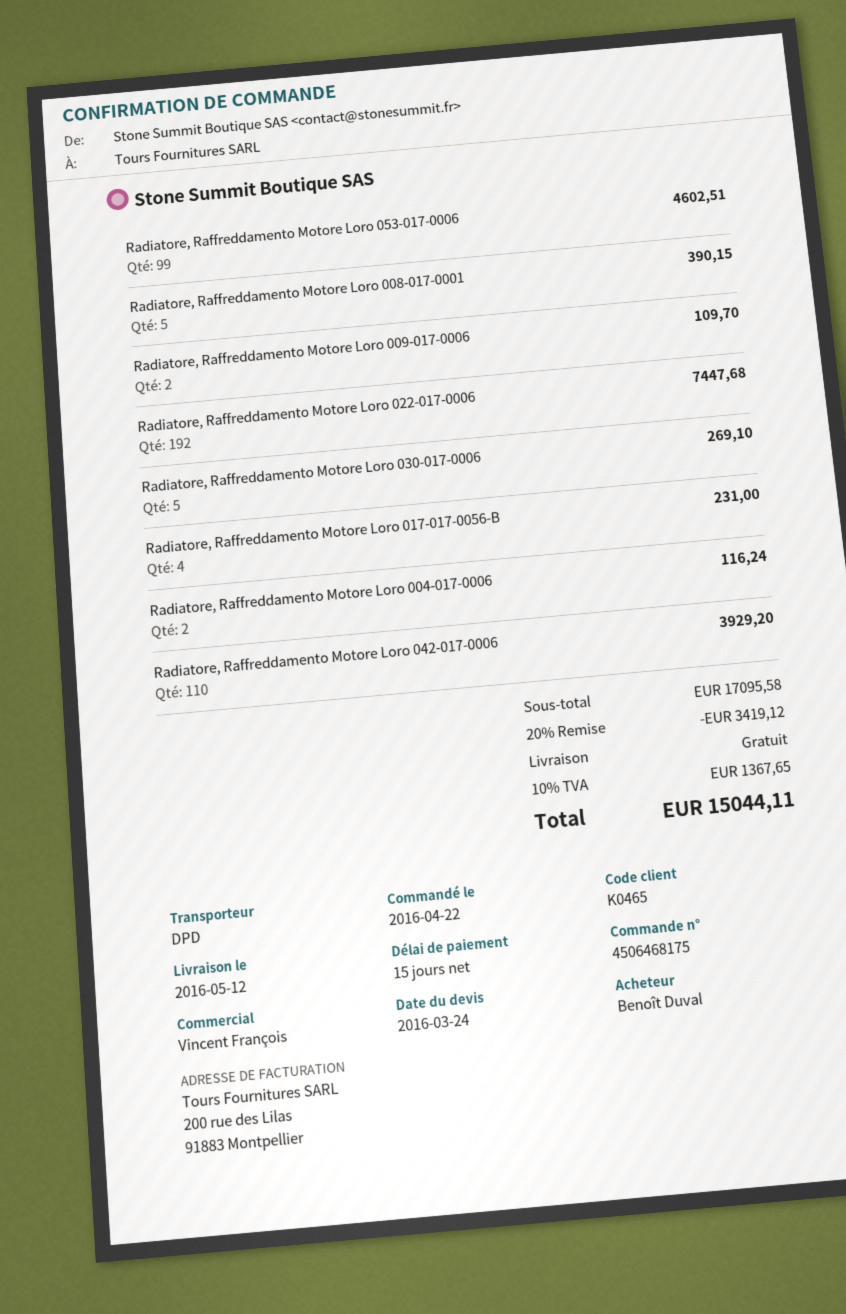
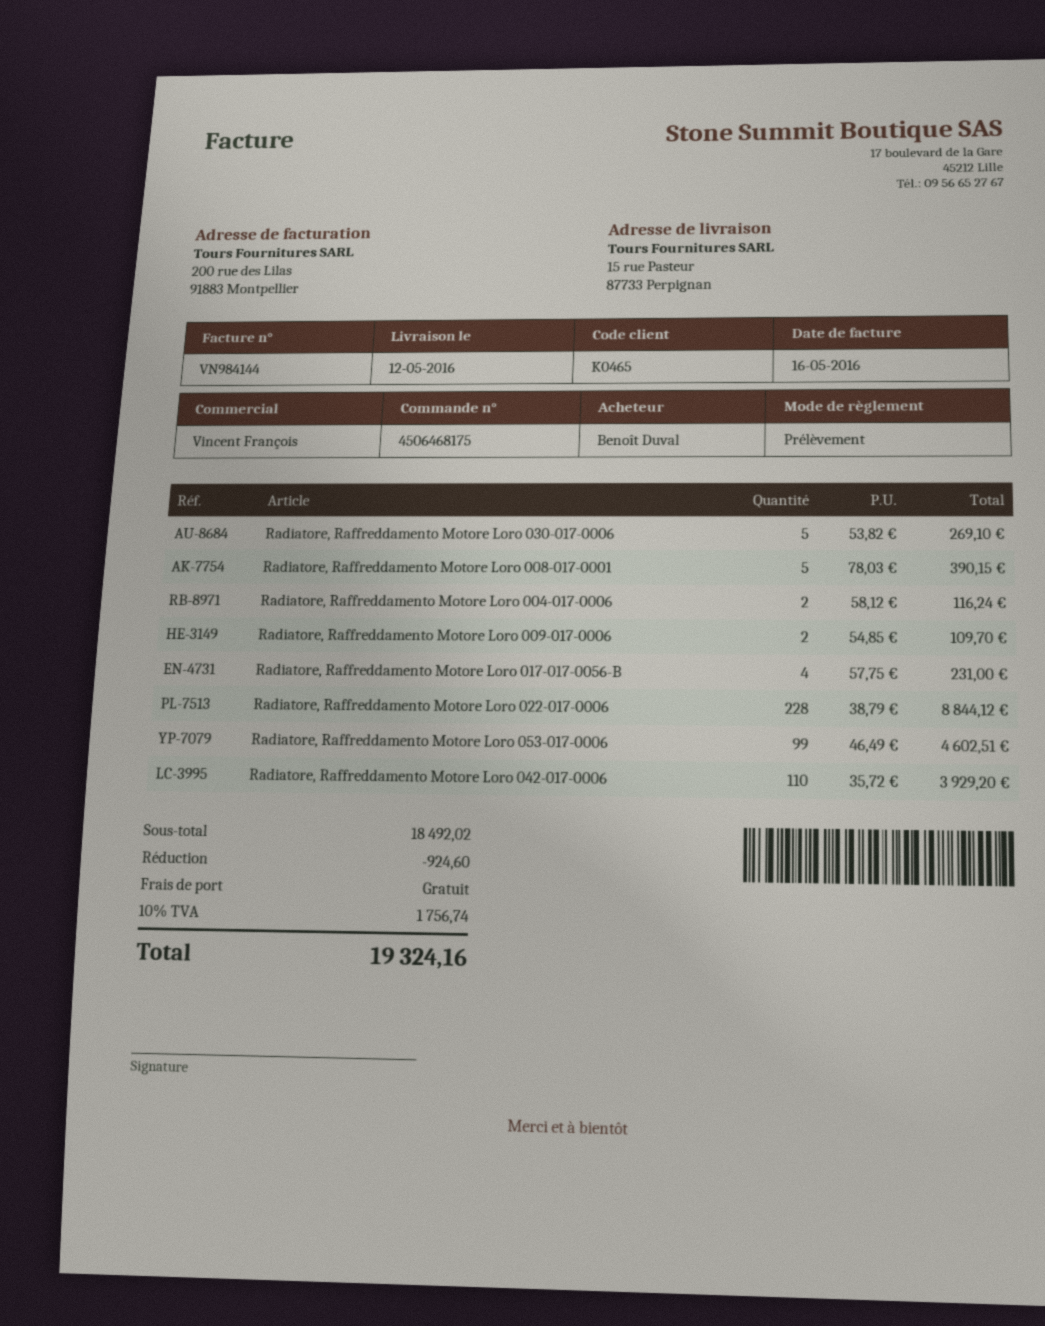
Radiatore, Raffreddamento Motore Loro 022-017-0006: 192 for 7447.68 -> 228 for 8844.12
subtotal: 17095.58 -> 18492.02
discount: 3419.12 -> 924.60
tax: 10% = 1367.65 -> 10% = 1756.74
total: 15044.11 -> 19324.16

